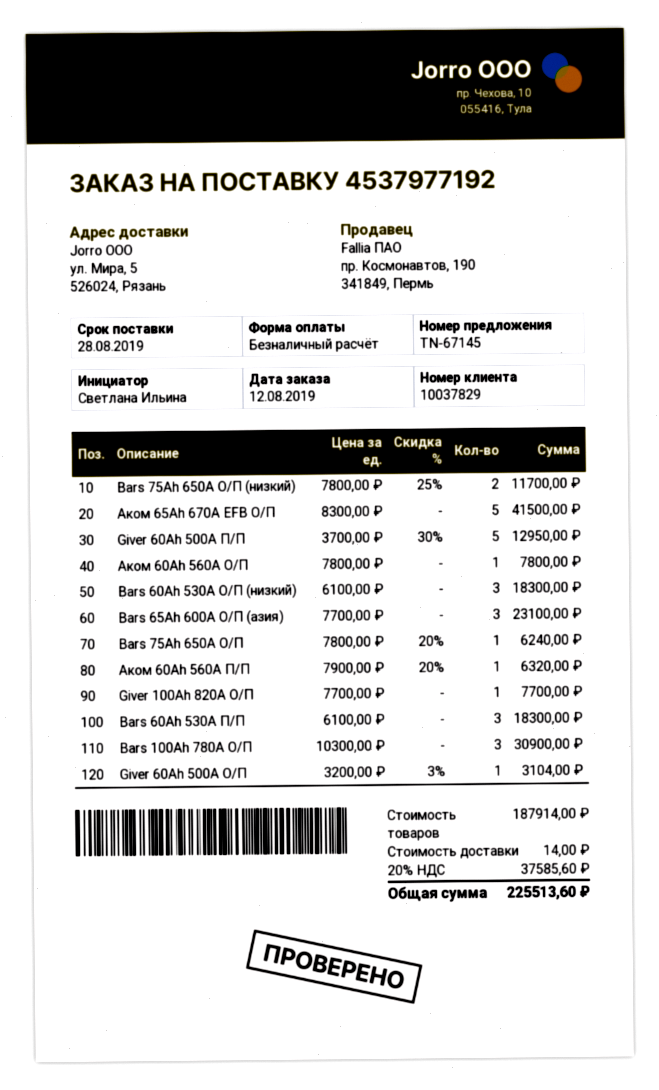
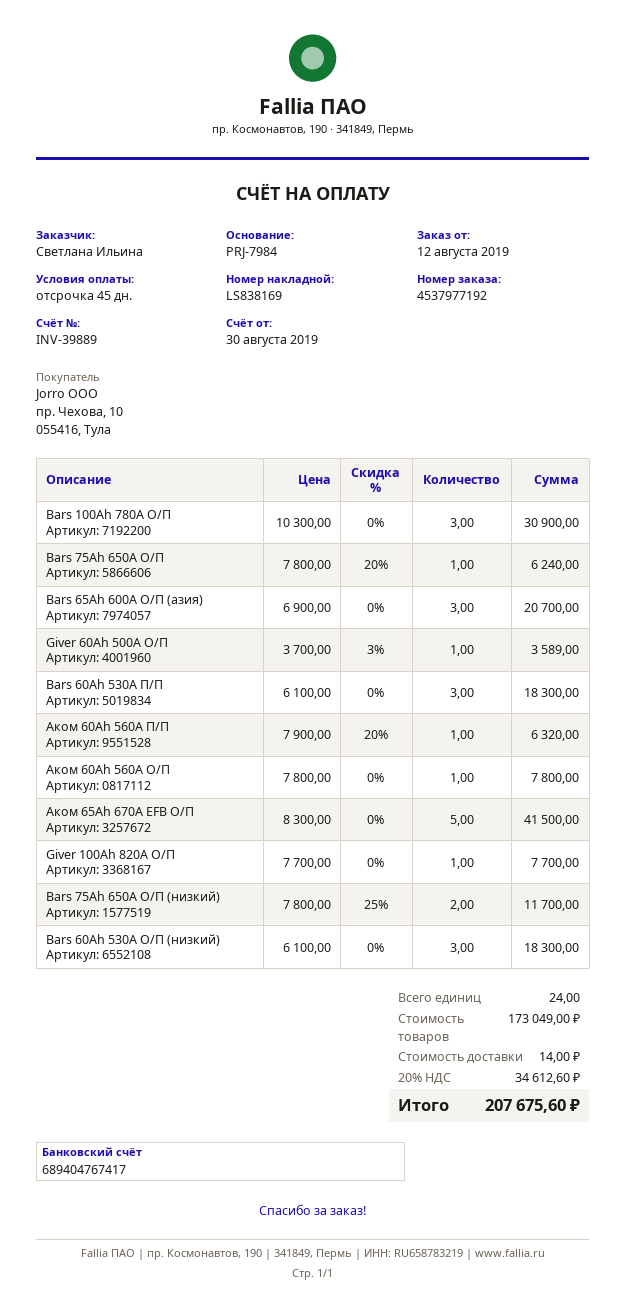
Giver 60Ah 500A П/П: 5 x 3700.00 - 30% = 12950.00 -> none
Bars 65Ah 600A О/П (азия): 3 x 7700.00 = 23100.00 -> 3 x 6900.00 = 20700.00
Giver 60Ah 500A О/П: 1 x 3200.00 - 3% = 3104.00 -> 1 x 3700.00 - 3% = 3589.00
subtotal: 187914.00 -> 173049.00
tax: 20% = 37585.60 -> 20% = 34612.60
total: 225513.60 -> 207675.60

